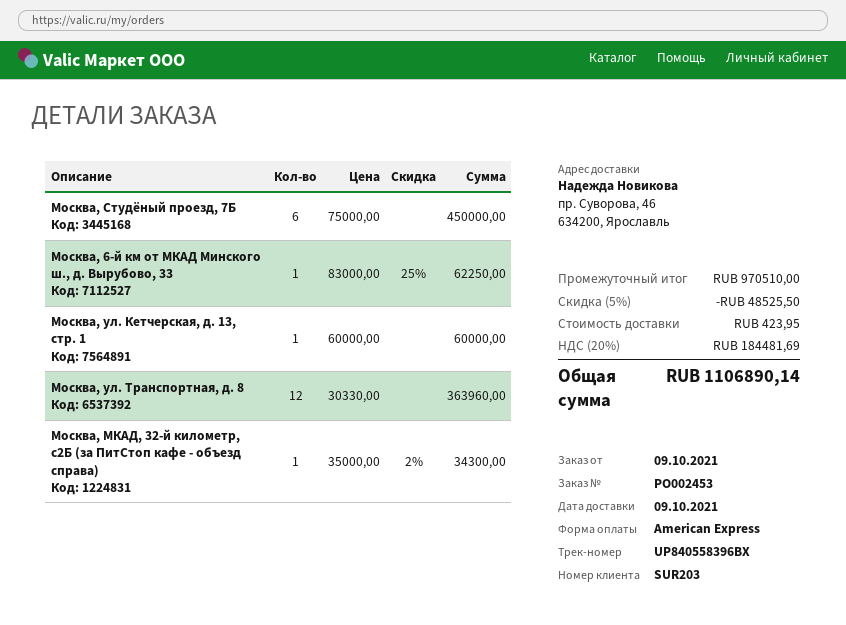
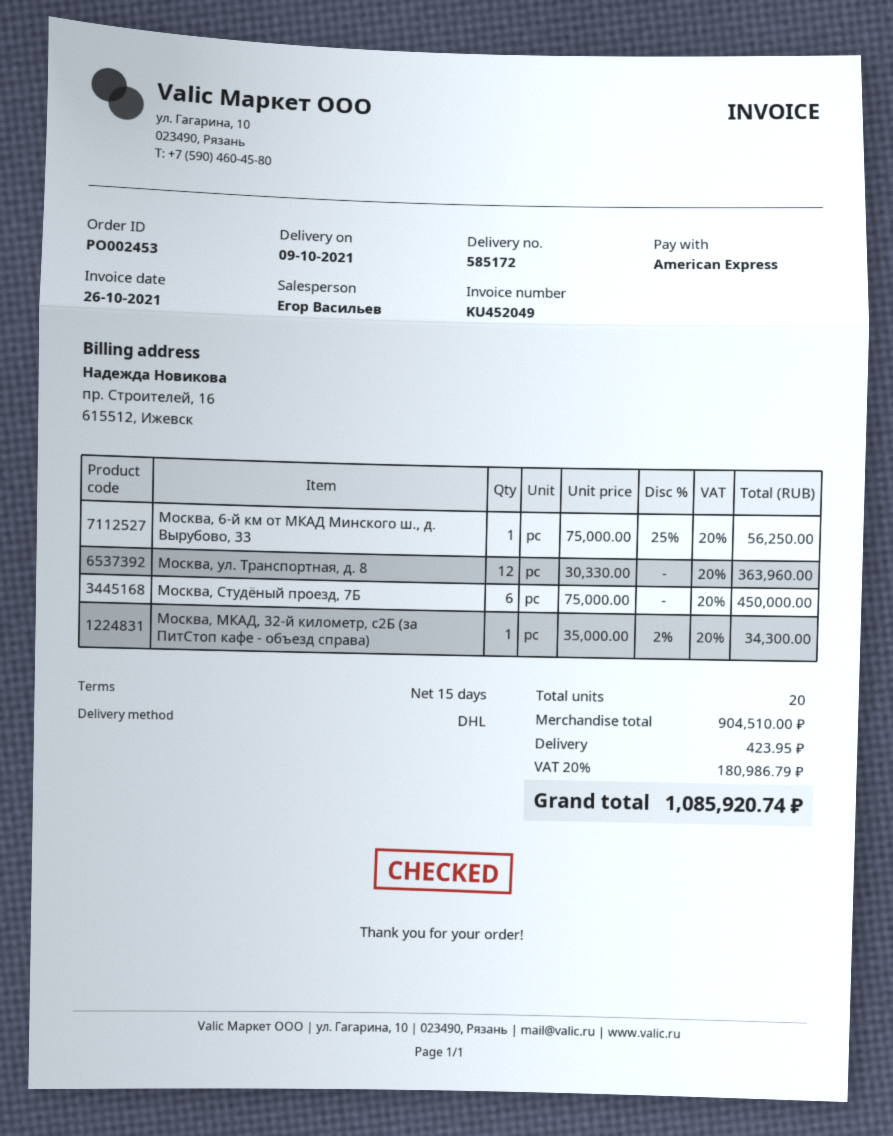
Москва, 6-й км от МКАД Минского ш., д. Вырубово, 33: 1 x 83000.00 - 25% = 62250.00 -> 1 x 75000.00 - 25% = 56250.00
Москва, ул. Кетчерская, д. 13, стр. 1: 1 x 60000.00 = 60000.00 -> none
subtotal: 970510.00 -> 904510.00
discount: 5% = 48525.50 -> none
tax: 20% = 184481.69 -> 20% = 180986.79
total: 1106890.14 -> 1085920.74

